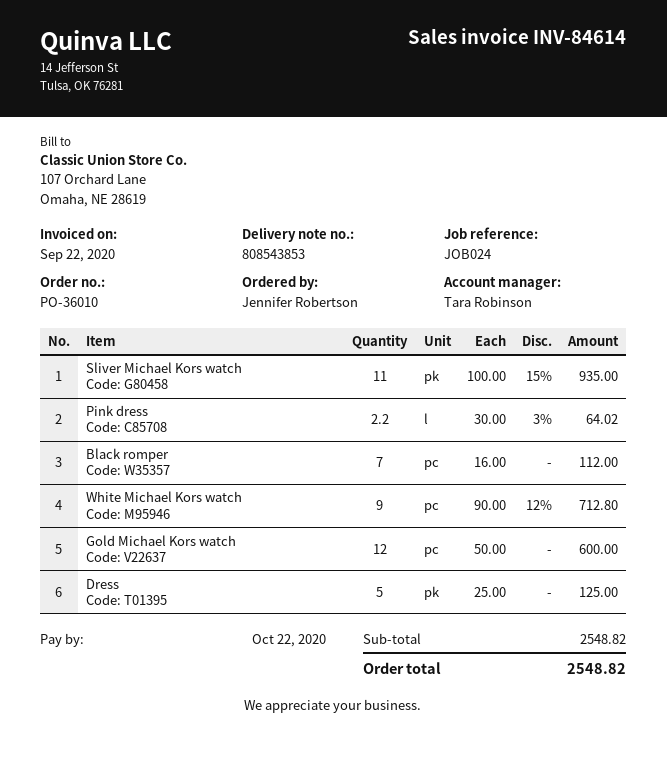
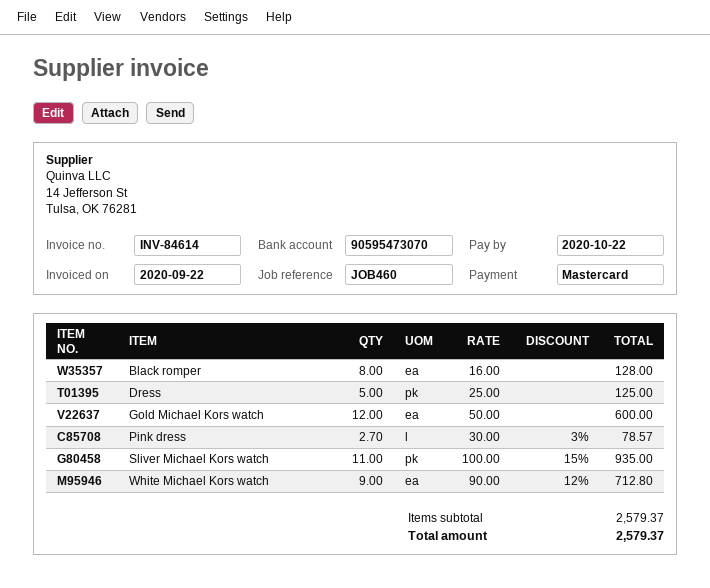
reference: JOB024 -> JOB460
Pink dress: 2.2 x 30.00 - 3% = 64.02 -> 2.7 x 30.00 - 3% = 78.57
Black romper: 7 x 16.00 = 112.00 -> 8 x 16.00 = 128.00
subtotal: 2548.82 -> 2579.37
total: 2548.82 -> 2579.37

